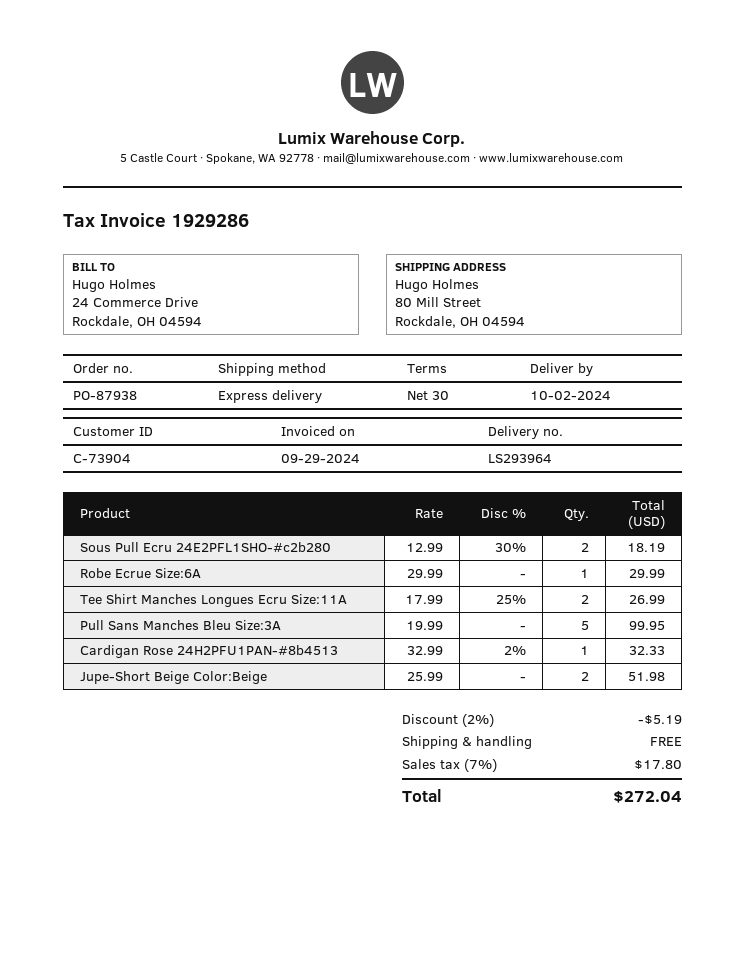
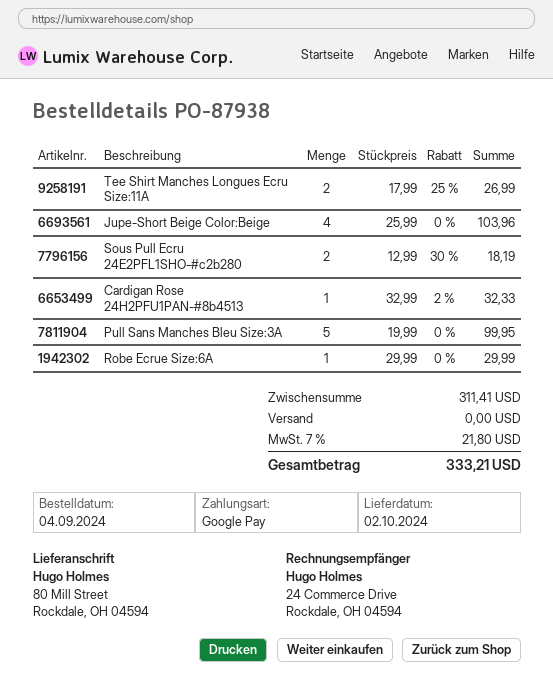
Jupe-Short Beige Color:Beige: 2 x 25.99 = 51.98 -> 4 x 25.99 = 103.96
discount: 2% = 5.19 -> none
tax: 7% = 17.80 -> 7% = 21.80
total: 272.04 -> 333.21

